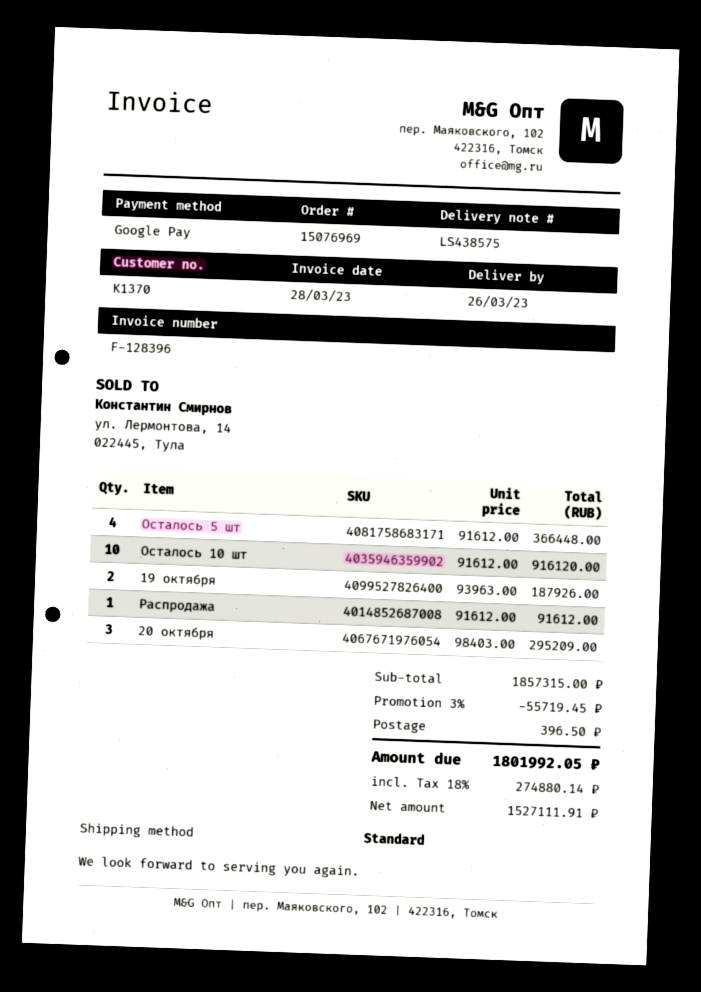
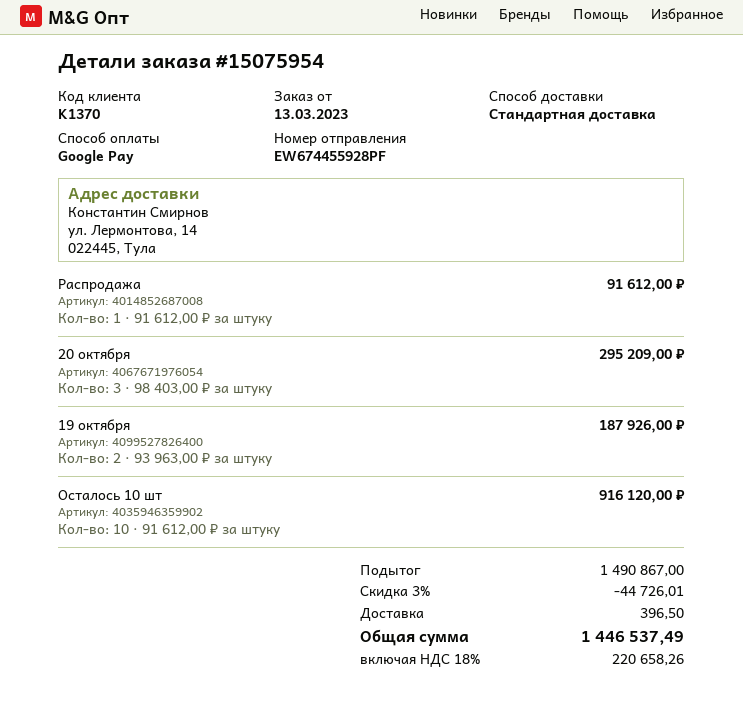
order number: 15076969 -> 15075954
Осталось 5 шт: 4 x 91612.00 = 366448.00 -> none
subtotal: 1857315.00 -> 1490867.00
discount: 3% = 55719.45 -> 3% = 44726.01
tax: 18% = 274880.14 -> 18% = 220658.26
total: 1801992.05 -> 1446537.49

